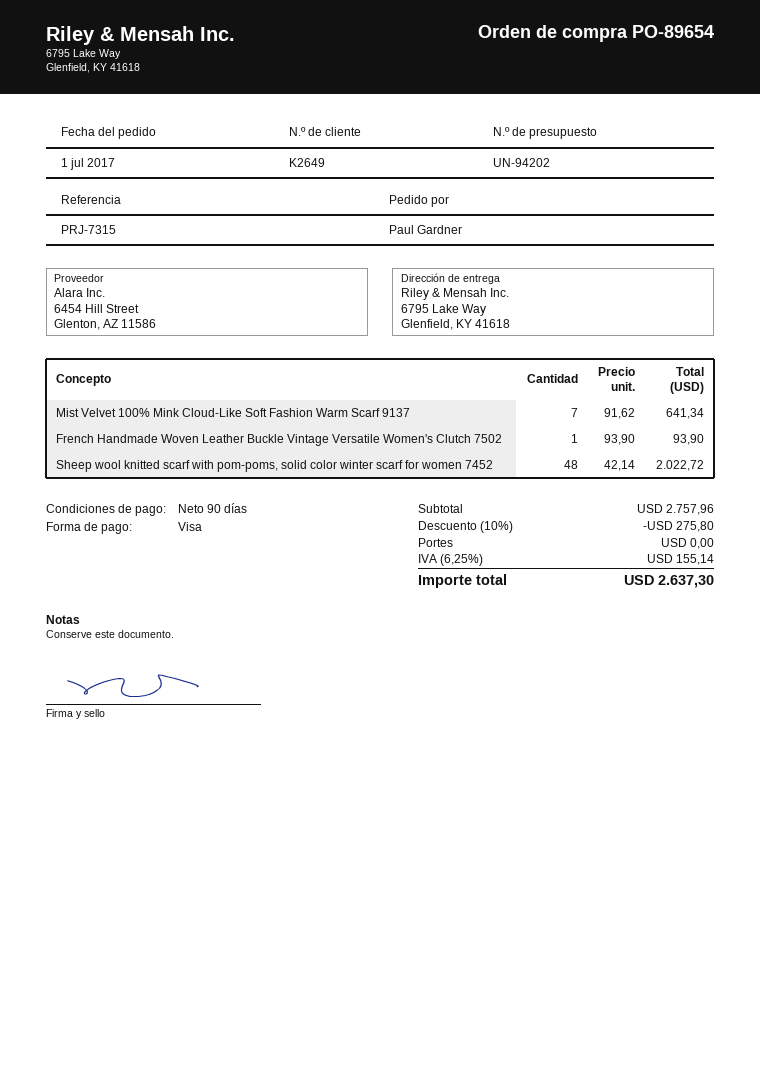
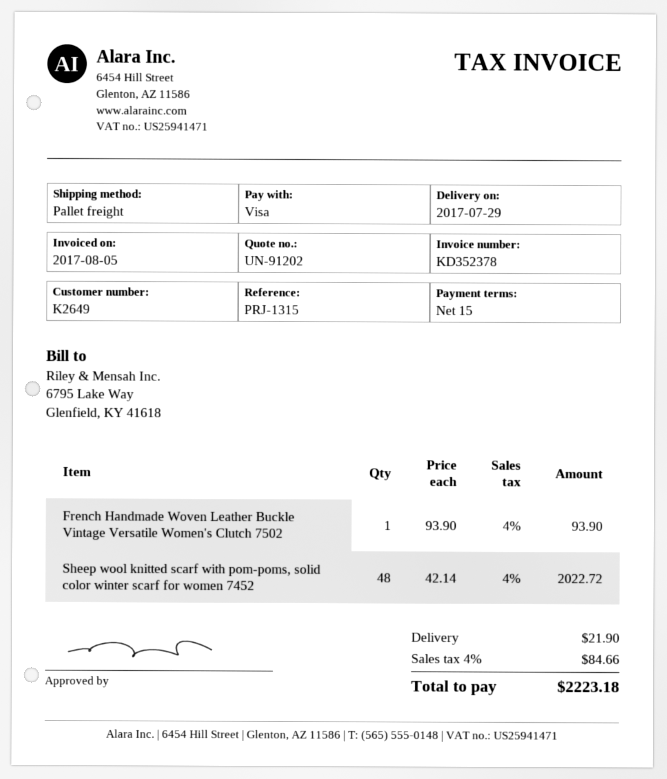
quote number: UN-94202 -> UN-91202
payment terms: 90 days -> 15 days
reference: PRJ-7315 -> PRJ-1315
Mist Velvet 100% Mink Cloud-Like Soft Fashion Warm Scarf 9137: 7 x 91.62 = 641.34 -> none
discount: 10% = 275.80 -> none
shipping: 0.00 -> 21.90
tax: 6.25% = 155.14 -> 4% = 84.66
total: 2637.30 -> 2223.18

